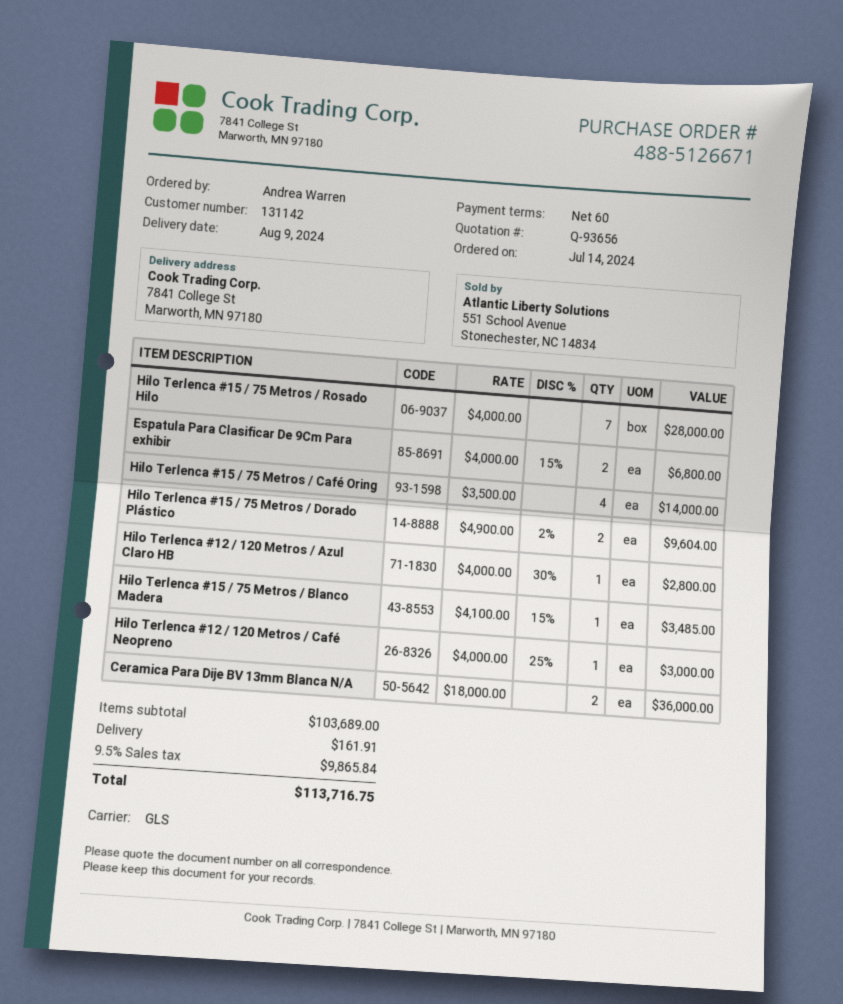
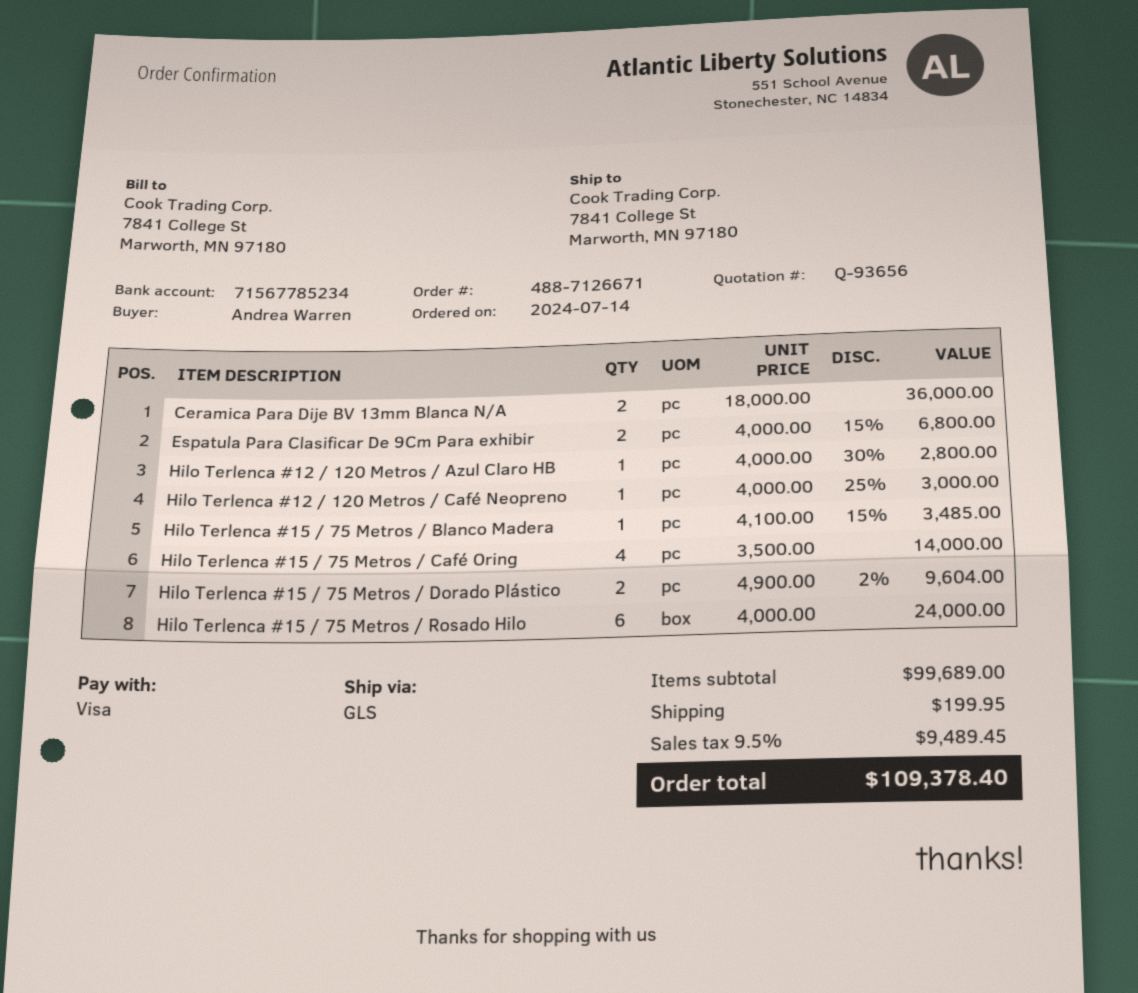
order number: 488-5126671 -> 488-7126671
Hilo Terlenca #15 / 75 Metros / Rosado Hilo: 7 x 4000.00 = 28000.00 -> 6 x 4000.00 = 24000.00
subtotal: 103689.00 -> 99689.00
shipping: 161.91 -> 199.95
tax: 9.5% = 9865.84 -> 9.5% = 9489.45
total: 113716.75 -> 109378.40

